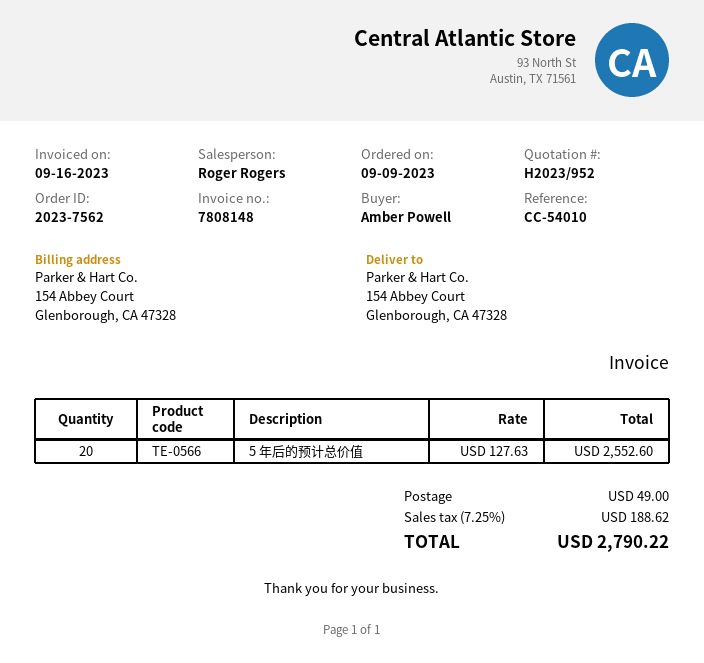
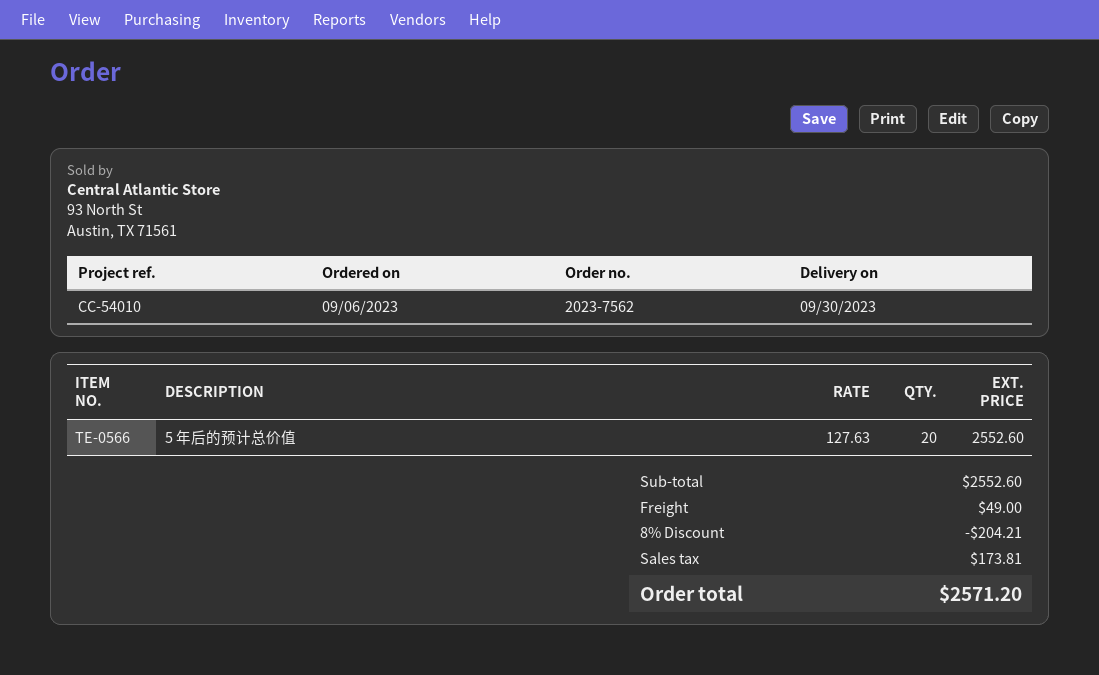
order date: 2023-09-09 -> 2023-09-06
discount: none -> 8% = 204.21
tax: 188.62 -> 173.81
total: 2790.22 -> 2571.20

